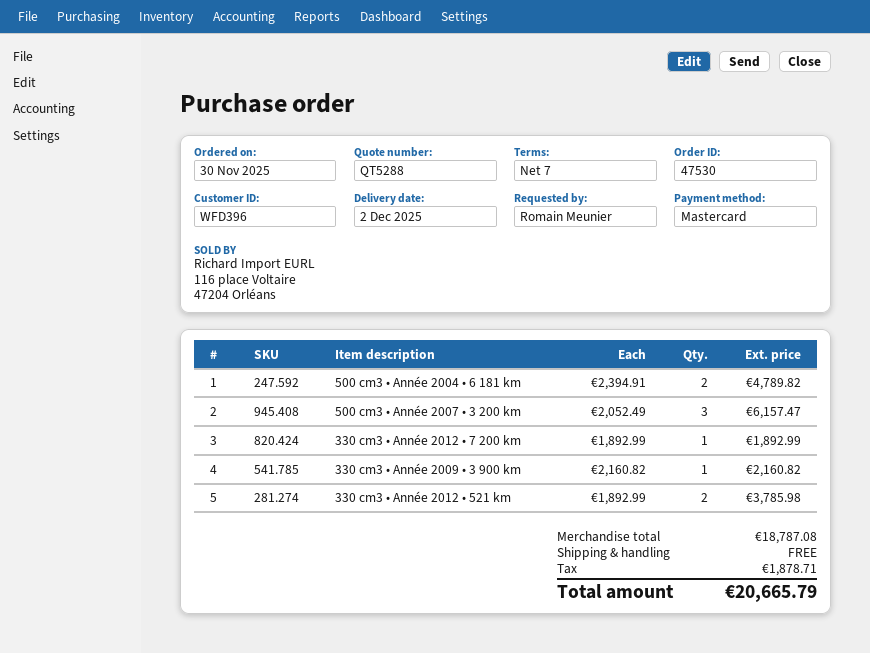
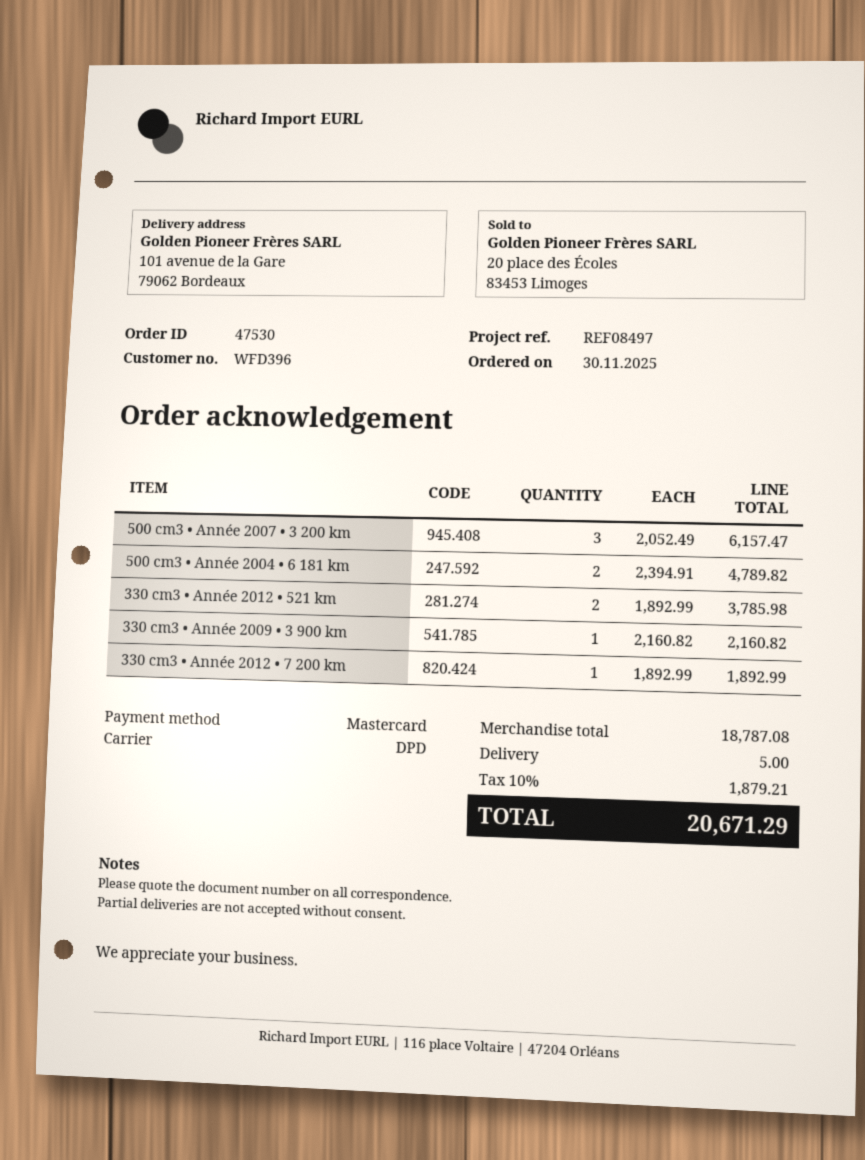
shipping: 0.00 -> 5.00
tax: 1878.71 -> 1879.21
total: 20665.79 -> 20671.29

